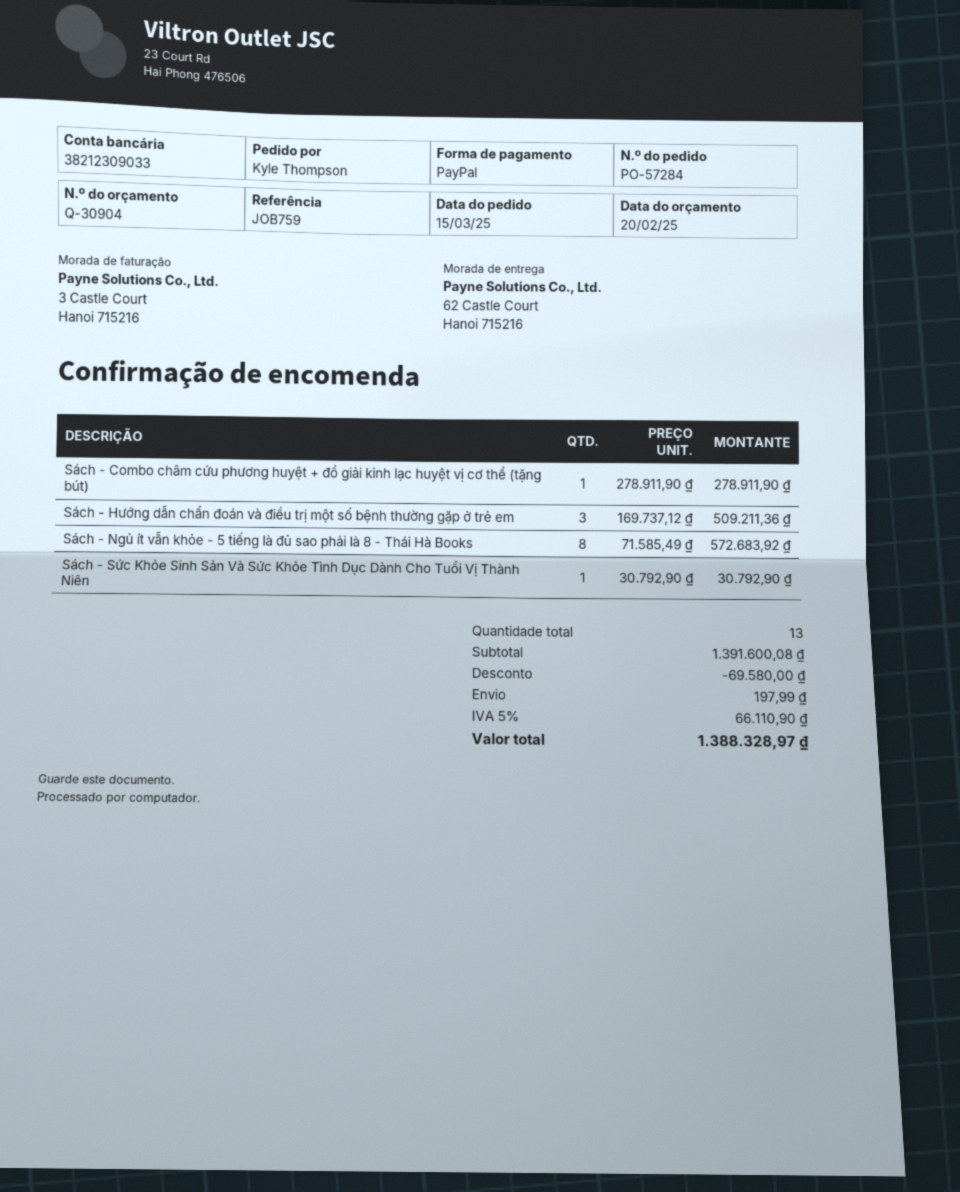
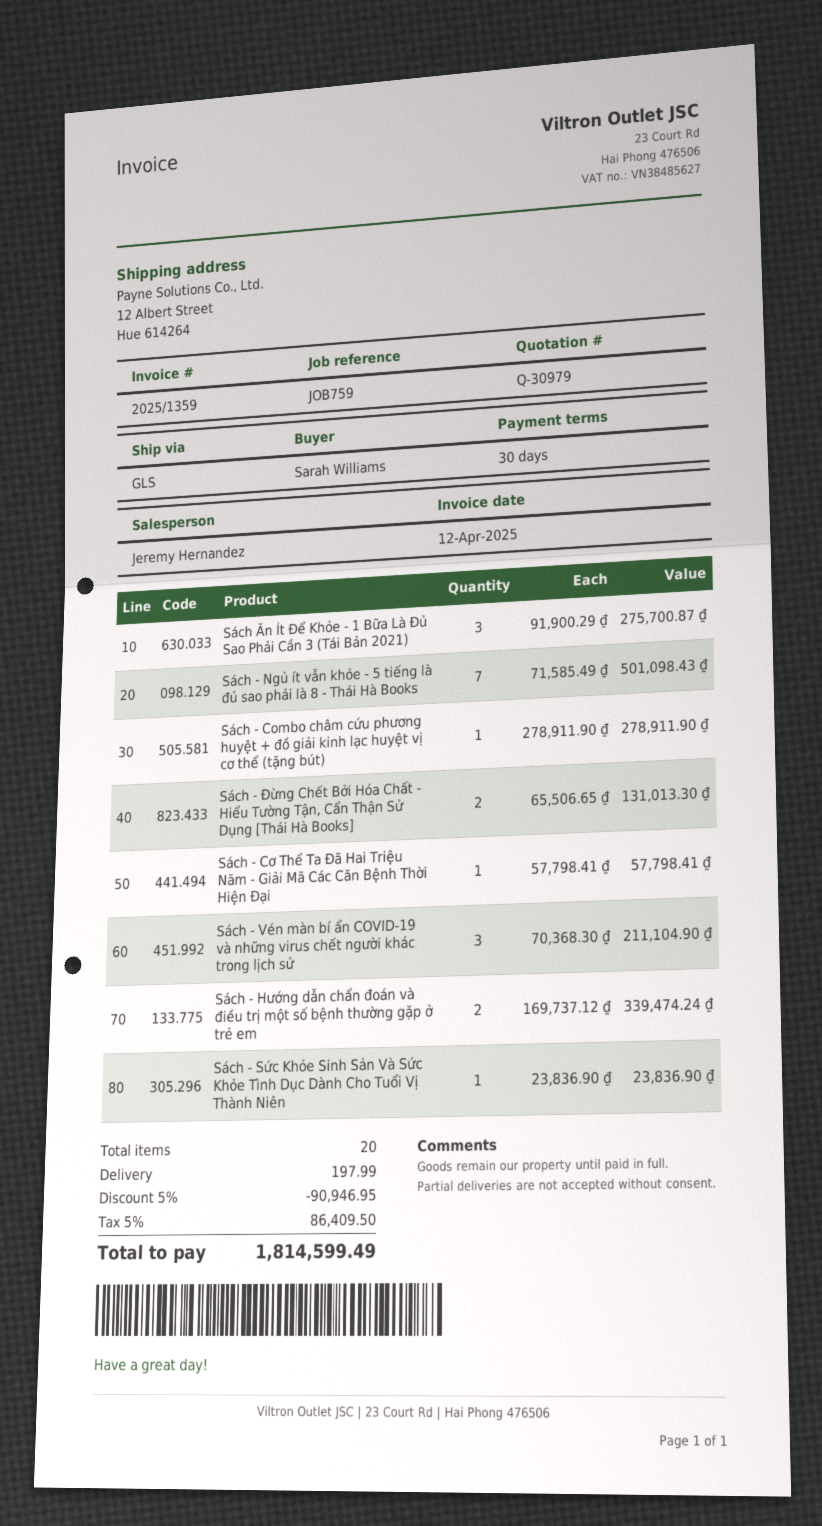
quote number: Q-30904 -> Q-30979
ordered by: Kyle Thompson -> Sarah Williams
ship to: 62 Castle Court, Hanoi 715216 -> 12 Albert Street, Hue 614264
Sách - Hướng dẫn chẩn đoán và điều trị một số bệnh thường gặp ở trẻ em: 3 x 169737.12 = 509211.36 -> 2 x 169737.12 = 339474.24
Sách - Ngủ ít vẫn khỏe - 5 tiếng là đủ sao phải là 8 - Thái Hà Books: 8 x 71585.49 = 572683.92 -> 7 x 71585.49 = 501098.43
Sách - Sức Khỏe Sinh Sản Và Sức Khỏe Tình Dục Dành Cho Tuổi Vị Thành Niên: 1 x 30792.90 = 30792.90 -> 1 x 23836.90 = 23836.90
Sách Ăn Ít Để Khỏe - 1 Bữa Là Đủ Sao Phải Cần 3 (Tái Bản 2021): none -> 3 x 91900.29 = 275700.87
Sách - Đừng Chết Bởi Hóa Chất - Hiểu Tường Tận, Cẩn Thận Sử Dụng [Thái Hà Books]: none -> 2 x 65506.65 = 131013.30
Sách - Cơ Thể Ta Đã Hai Triệu Năm - Giải Mã Các Căn Bệnh Thời Hiện Đại: none -> 1 x 57798.41 = 57798.41
Sách - Vén màn bí ẩn COVID-19 và những virus chết người khác trong lịch sử: none -> 3 x 70368.30 = 211104.90
total quantity: 13 -> 20
discount: 69580.00 -> 90946.95
tax: 5% = 66110.90 -> 5% = 86409.50
total: 1388328.97 -> 1814599.49

